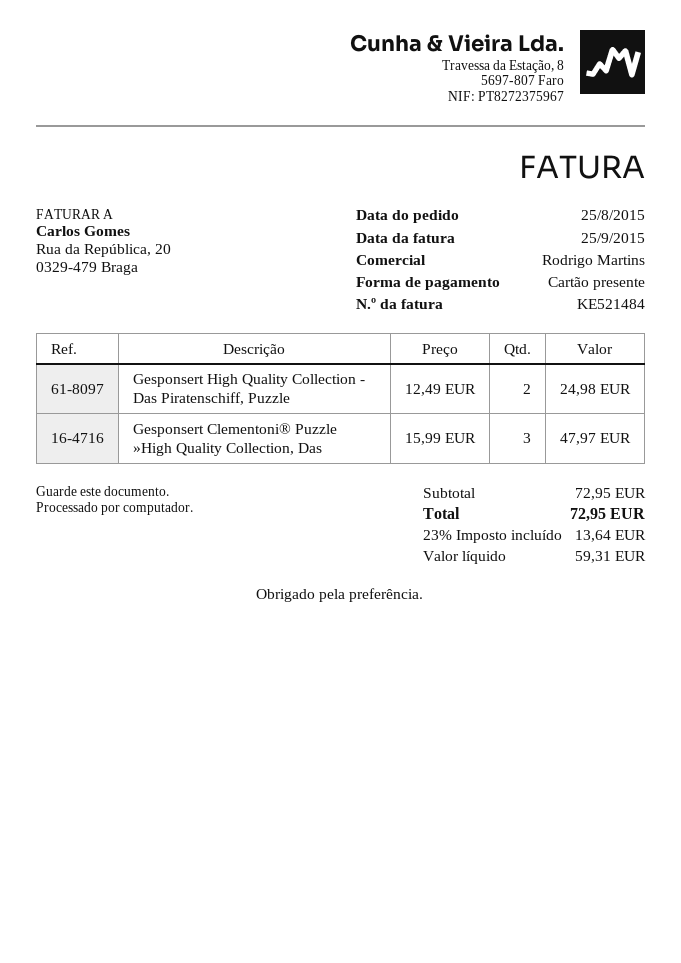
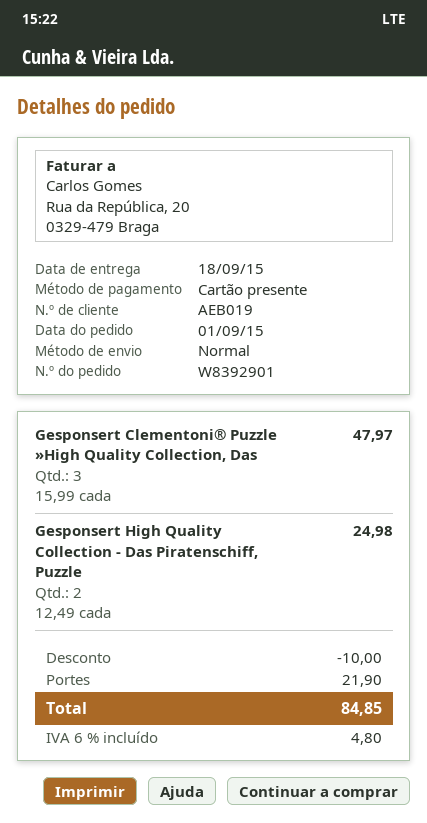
order date: 2015-08-25 -> 2015-09-01
discount: none -> 10.00
shipping: none -> 21.90
tax: 23% = 13.64 -> 6% = 4.80
total: 72.95 -> 84.85

